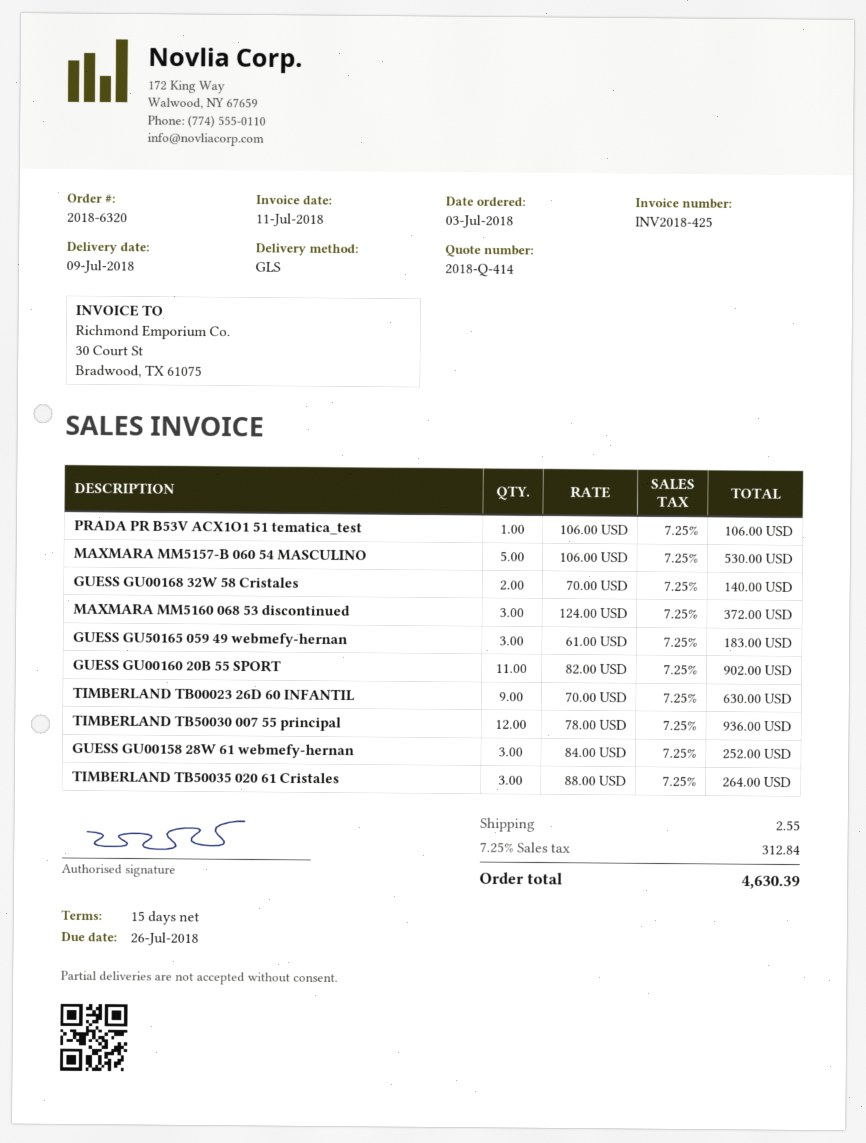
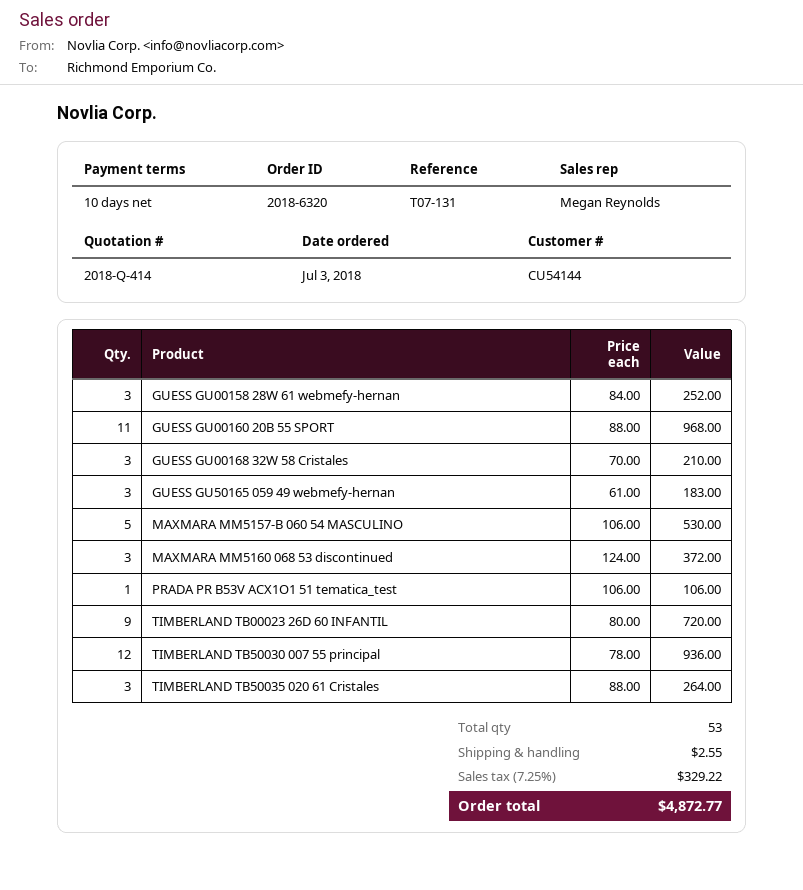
payment terms: 15 days -> 10 days
GUESS GU00168 32W 58 Cristales: 2 x 70.00 = 140.00 -> 3 x 70.00 = 210.00
GUESS GU00160 20B 55 SPORT: 11 x 82.00 = 902.00 -> 11 x 88.00 = 968.00
TIMBERLAND TB00023 26D 60 INFANTIL: 9 x 70.00 = 630.00 -> 9 x 80.00 = 720.00
tax: 7.25% = 312.84 -> 7.25% = 329.22
total: 4630.39 -> 4872.77

